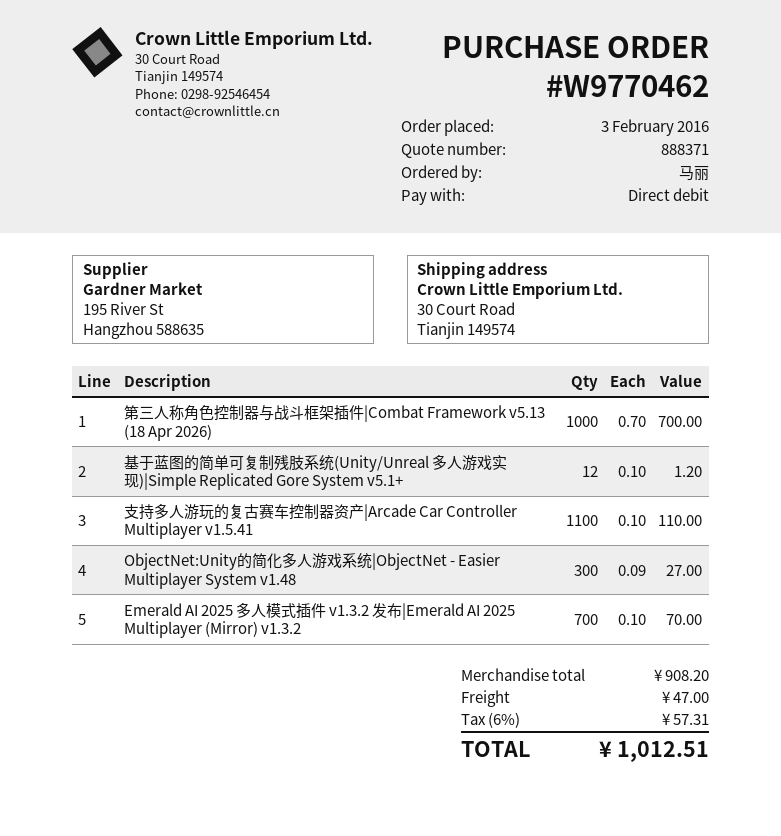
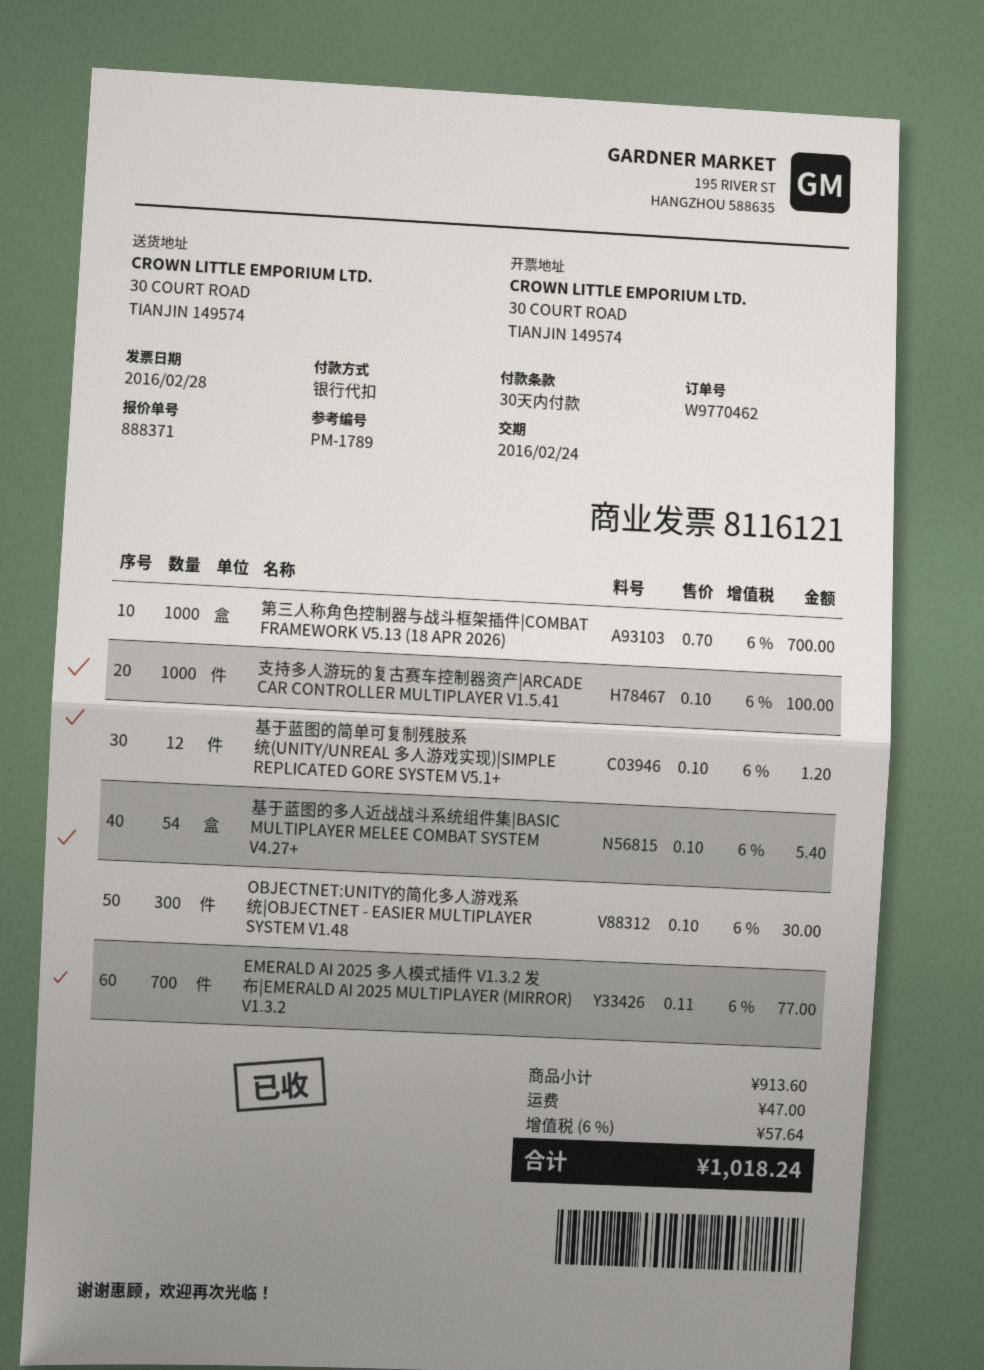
支持多人游玩的复古赛车控制器资产|Arcade Car Controller Multiplayer v1.5.41: 1100 x 0.10 = 110.00 -> 1000 x 0.10 = 100.00
ObjectNet:Unity的简化多人游戏系统|ObjectNet - Easier Multiplayer System v1.48: 300 x 0.09 = 27.00 -> 300 x 0.10 = 30.00
Emerald AI 2025 多人模式插件 v1.3.2 发布|Emerald AI 2025 Multiplayer (Mirror) v1.3.2: 700 x 0.10 = 70.00 -> 700 x 0.11 = 77.00
基于蓝图的多人近战战斗系统组件集|BASIC MULTIPLAYER MELEE COMBAT SYSTEM V4.27+: none -> 54 x 0.10 = 5.40
subtotal: 908.20 -> 913.60
tax: 6% = 57.31 -> 6% = 57.64
total: 1012.51 -> 1018.24

